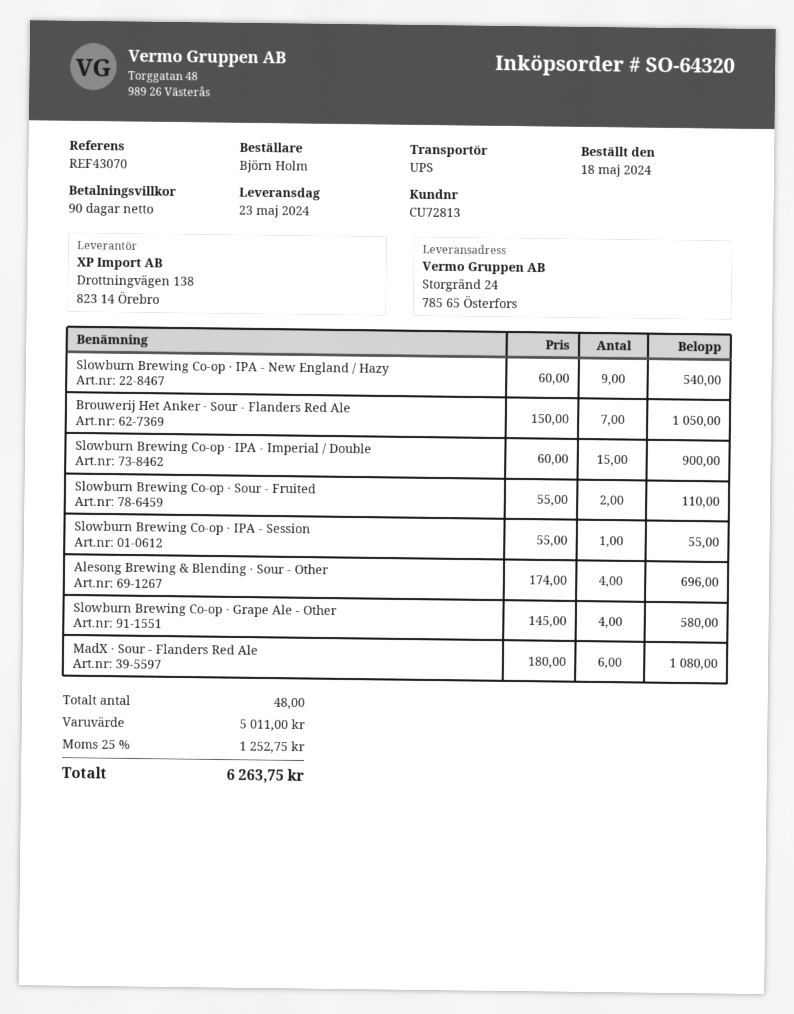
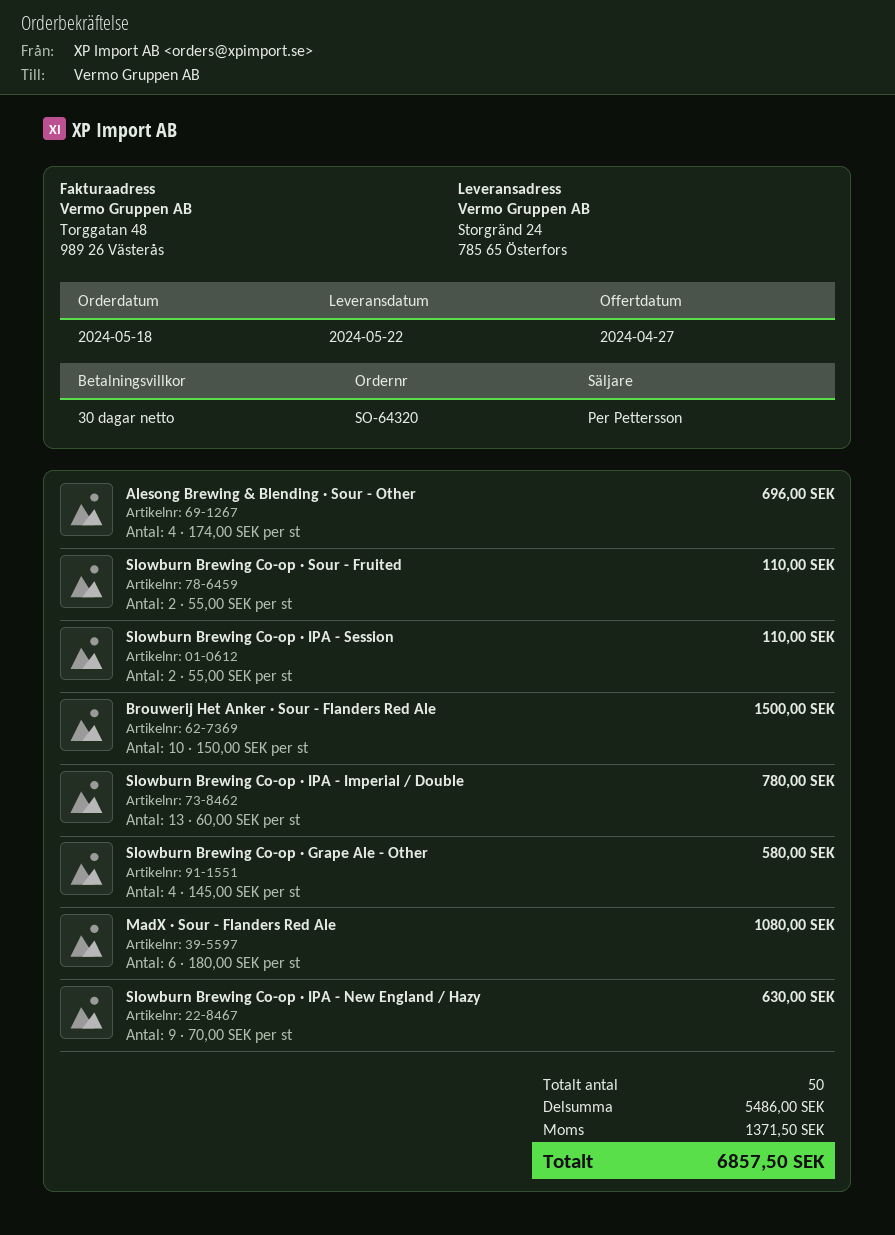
delivery date: 2024-05-23 -> 2024-05-22
payment terms: 90 days -> 30 days
Slowburn Brewing Co-op · IPA - New England / Hazy: 9 x 60.00 = 540.00 -> 9 x 70.00 = 630.00
Brouwerij Het Anker · Sour - Flanders Red Ale: 7 x 150.00 = 1050.00 -> 10 x 150.00 = 1500.00
Slowburn Brewing Co-op · IPA - Imperial / Double: 15 x 60.00 = 900.00 -> 13 x 60.00 = 780.00
Slowburn Brewing Co-op · IPA - Session: 1 x 55.00 = 55.00 -> 2 x 55.00 = 110.00
total quantity: 48 -> 50
subtotal: 5011.00 -> 5486.00
tax: 1252.75 -> 1371.50
total: 6263.75 -> 6857.50

